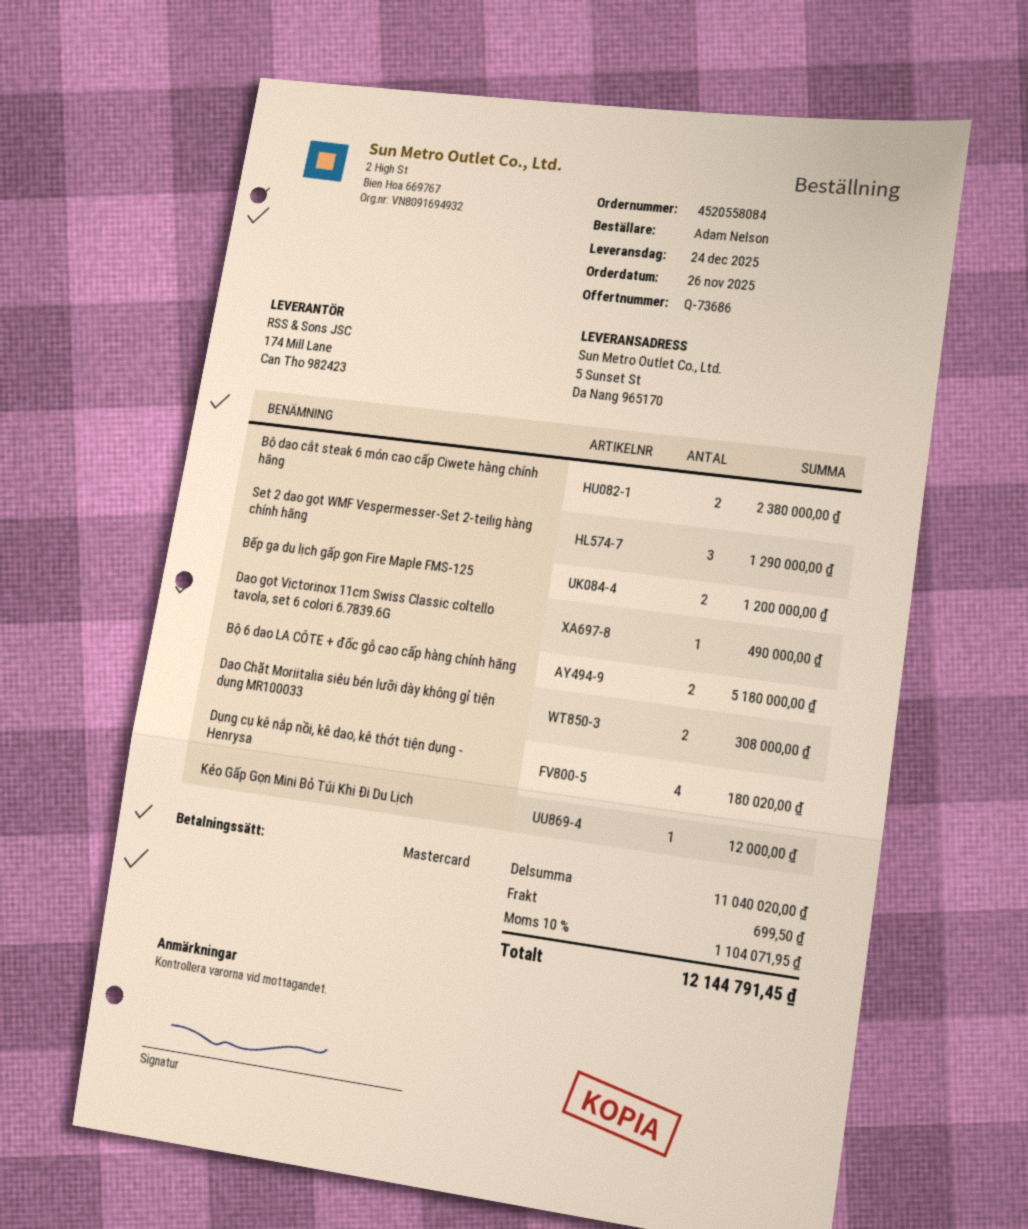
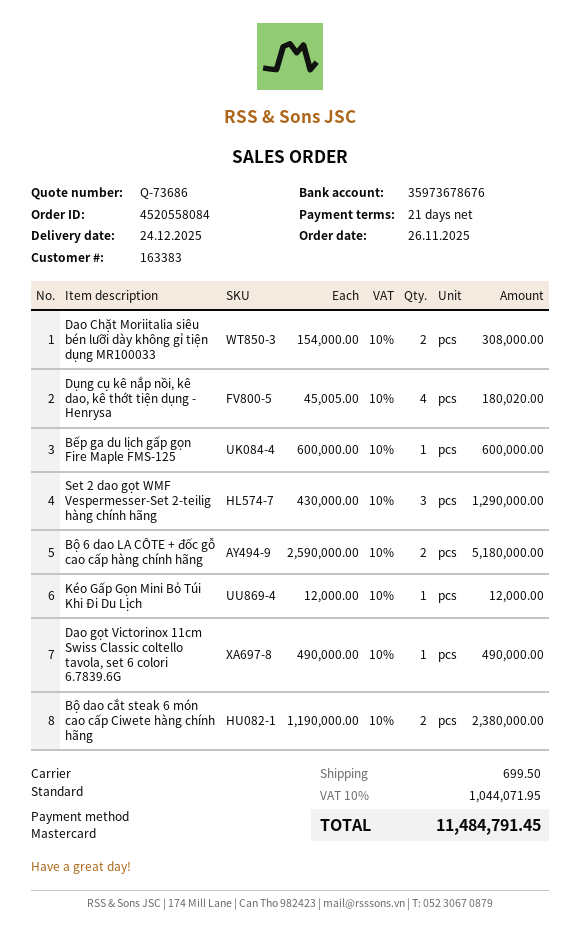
Bếp ga du lịch gấp gọn Fire Maple FMS-125: 2 for 1200000.00 -> 1 for 600000.00
tax: 10% = 1104071.95 -> 10% = 1044071.95
total: 12144791.45 -> 11484791.45

